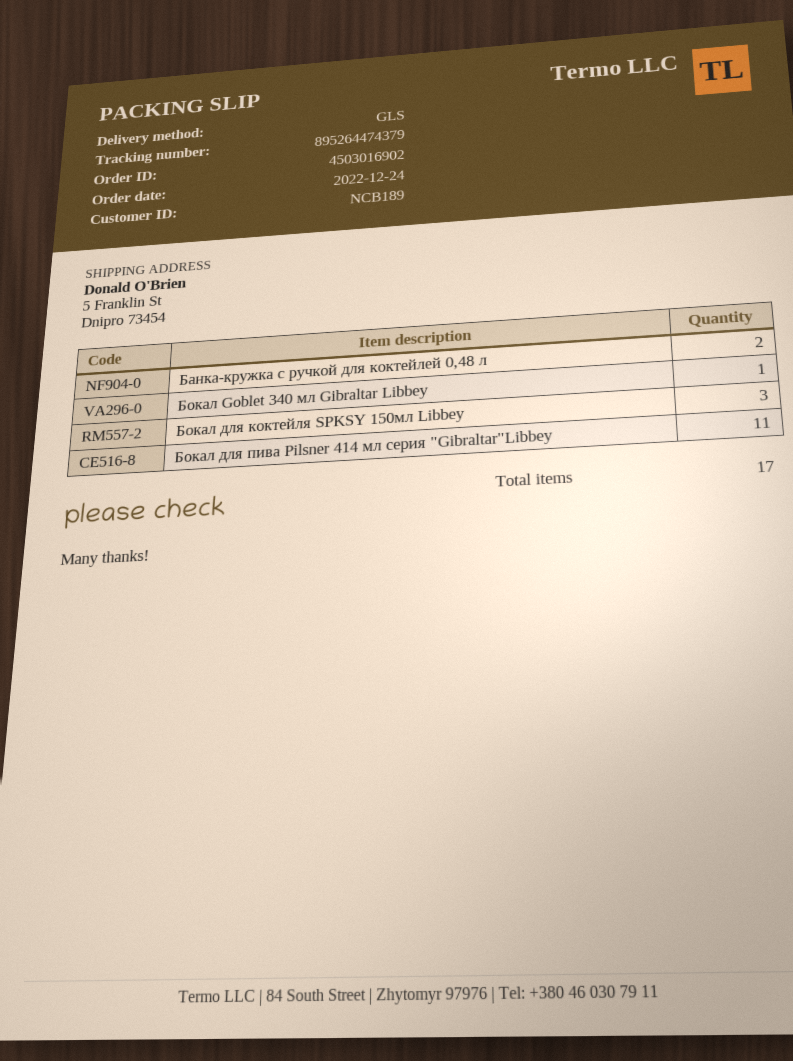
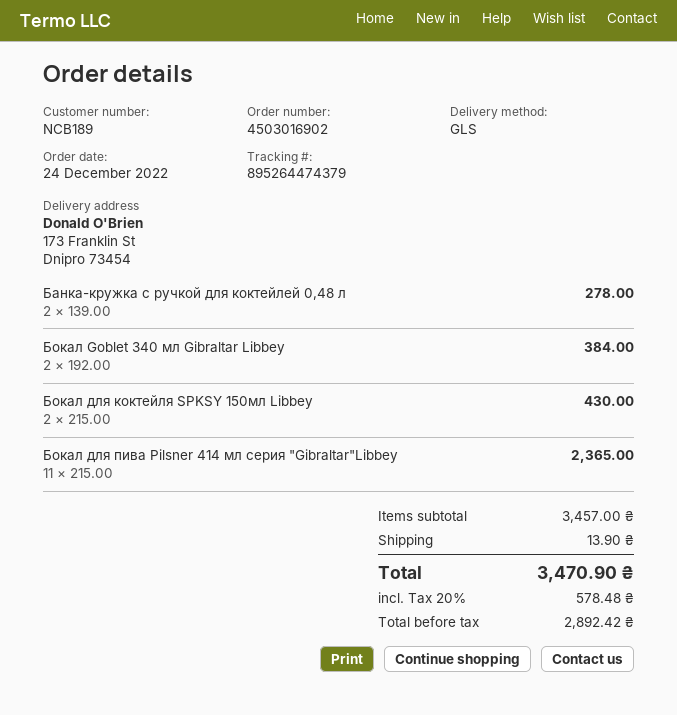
ship to: 5 Franklin St, Dnipro 73454 -> 173 Franklin St, Dnipro 73454
Бокал Goblet 340 мл Gibraltar Libbey: 1 -> 2
Бокал для коктейля SPKSY 150мл Libbey: 3 -> 2

